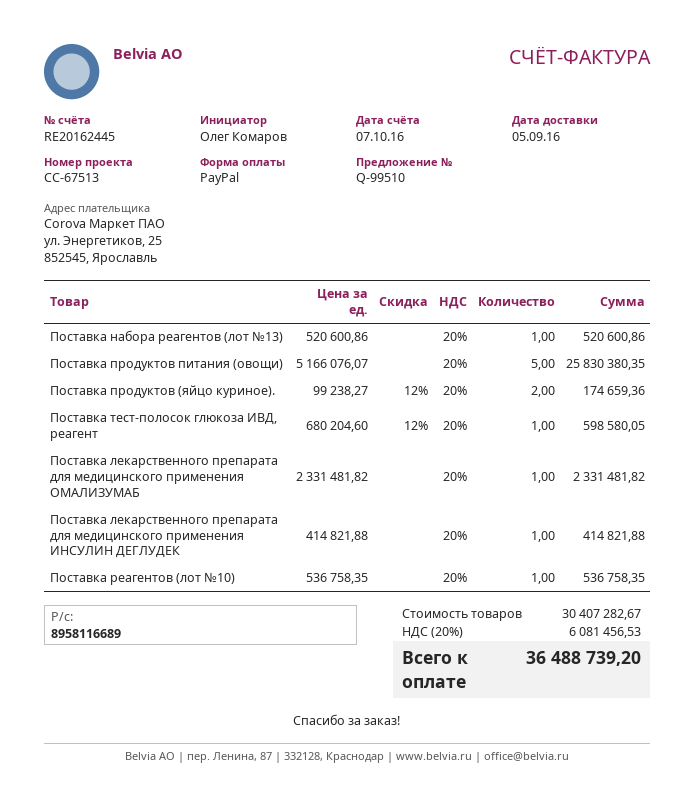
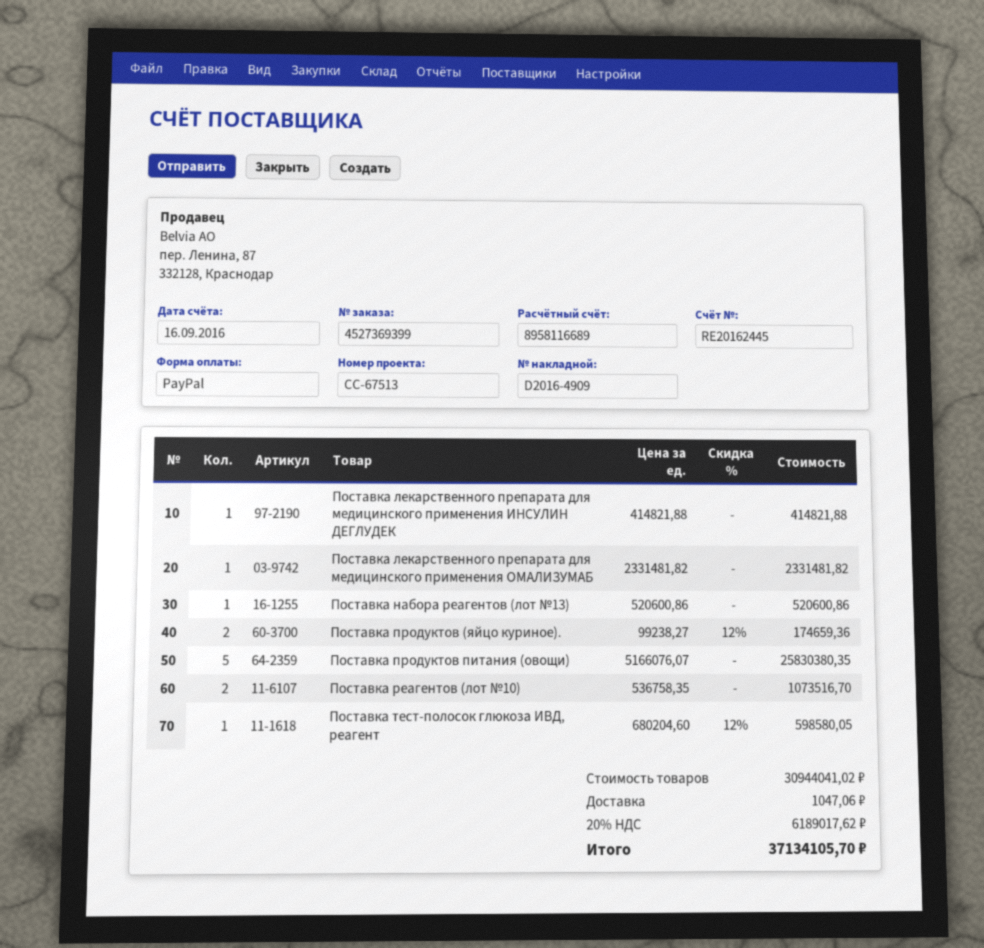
invoice date: 2016-10-07 -> 2016-09-16
Поставка реагентов (лот №10): 1 x 536758.35 = 536758.35 -> 2 x 536758.35 = 1073516.70
subtotal: 30407282.67 -> 30944041.02
shipping: none -> 1047.06
tax: 20% = 6081456.53 -> 20% = 6189017.62
total: 36488739.20 -> 37134105.70

